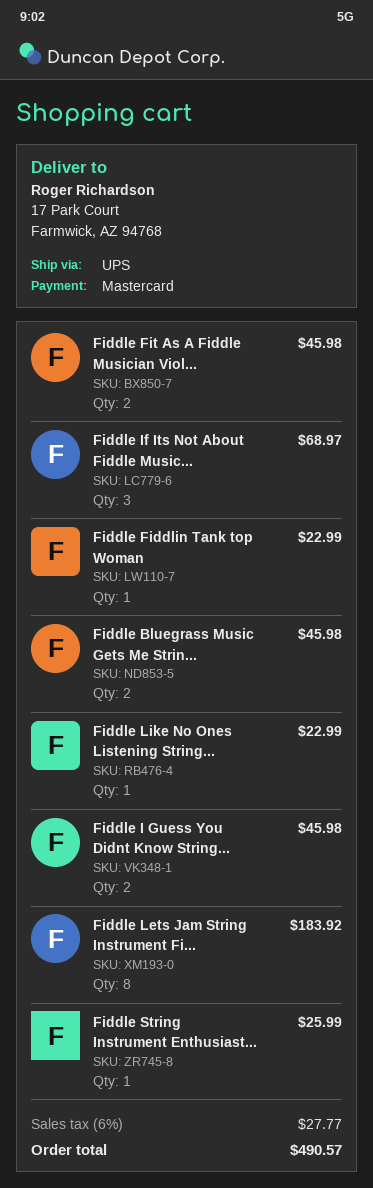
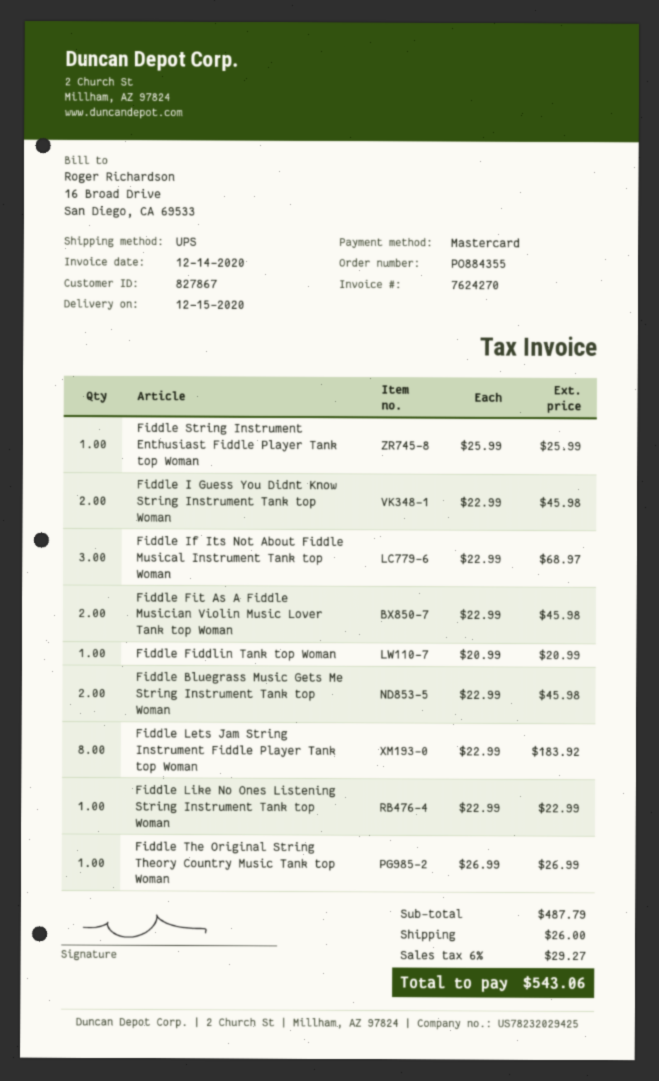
Fiddle Fiddlin Tank top Woman: 1 for 22.99 -> 1 for 20.99
Fiddle The Original String Theory Country Music Tank top Woman: none -> 1 for 26.99
shipping: none -> 26.00
tax: 6% = 27.77 -> 6% = 29.27
total: 490.57 -> 543.06

